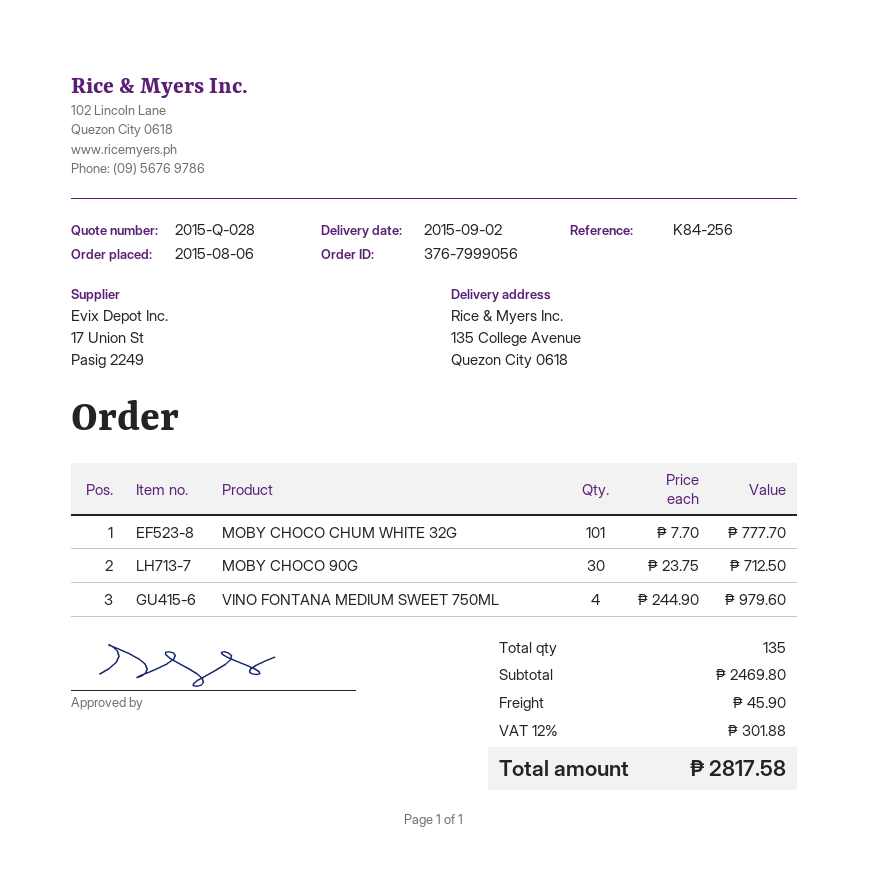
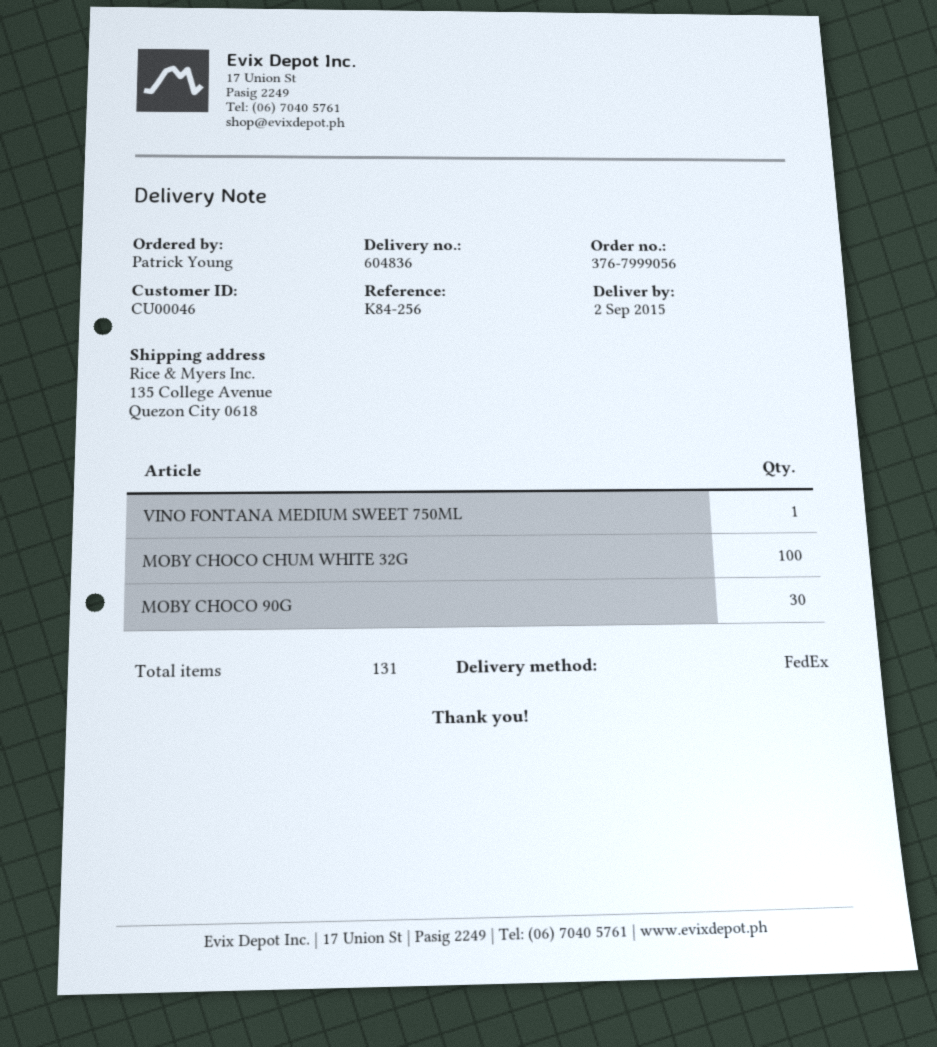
MOBY CHOCO CHUM WHITE 32G: 101 -> 100
VINO FONTANA MEDIUM SWEET 750ML: 4 -> 1
total quantity: 135 -> 131

